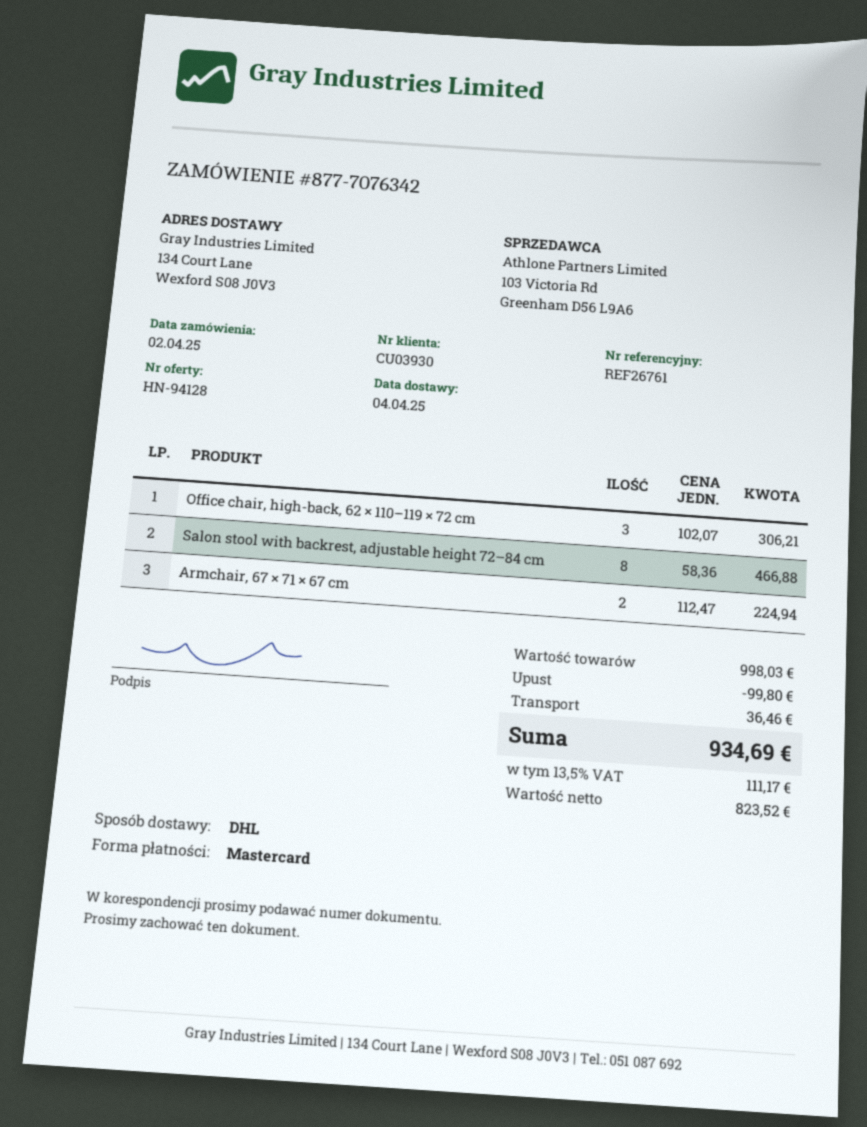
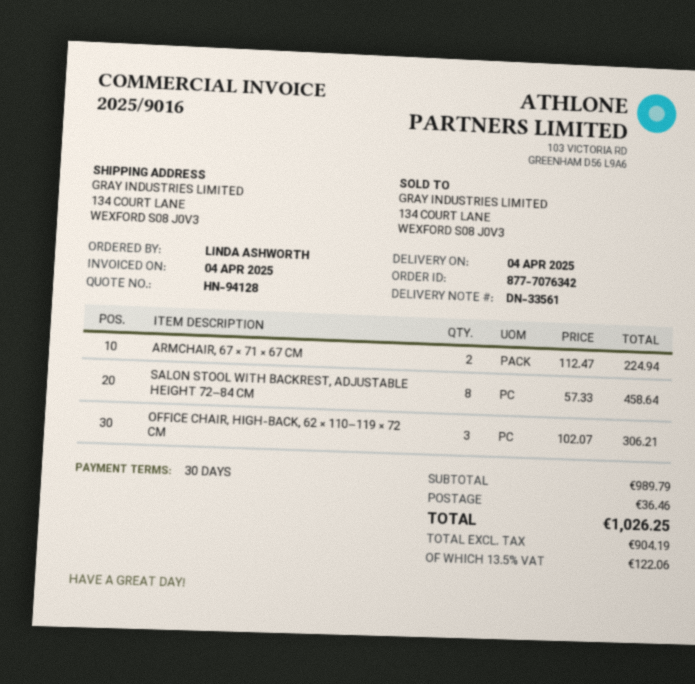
Salon stool with backrest, adjustable height 72–84 cm: 8 x 58.36 = 466.88 -> 8 x 57.33 = 458.64
subtotal: 998.03 -> 989.79
discount: 99.80 -> none
net: 823.52 -> 904.19
tax: 13.5% = 111.17 -> 13.5% = 122.06
total: 934.69 -> 1026.25

